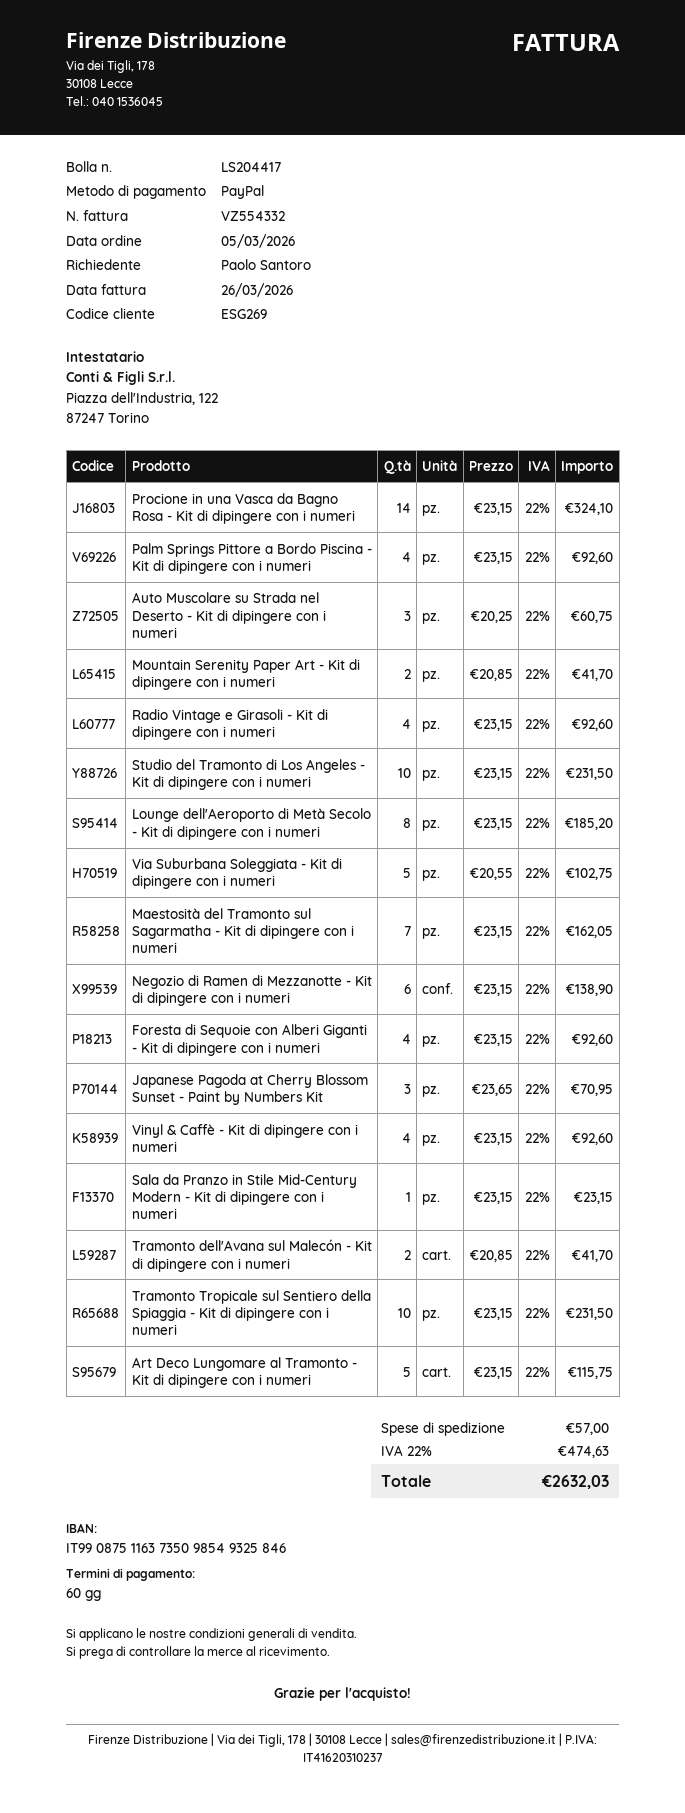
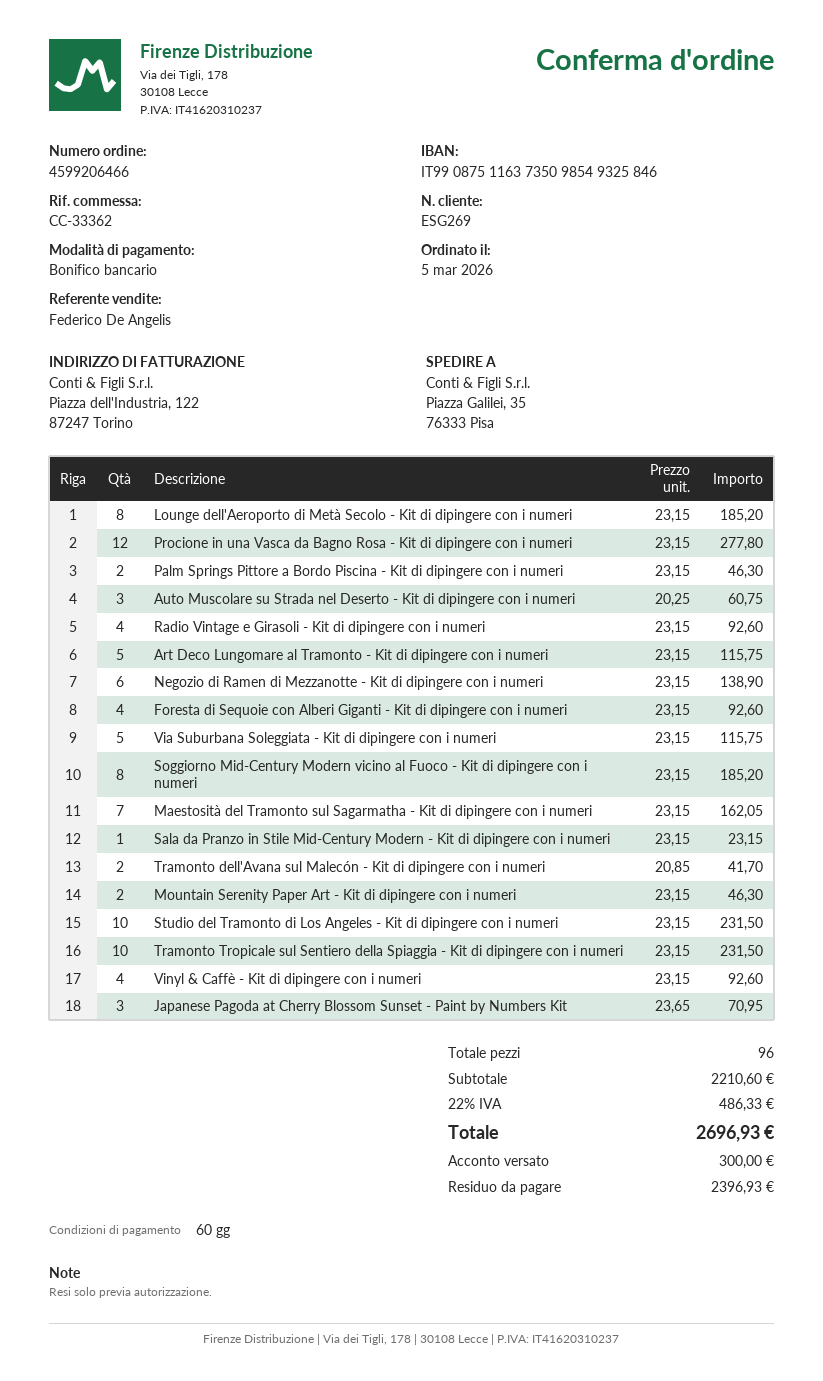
payment method: PayPal -> bank transfer
Procione in una Vasca da Bagno Rosa - Kit di dipingere con i numeri: 14 x 23.15 = 324.10 -> 12 x 23.15 = 277.80
Palm Springs Pittore a Bordo Piscina - Kit di dipingere con i numeri: 4 x 23.15 = 92.60 -> 2 x 23.15 = 46.30
Mountain Serenity Paper Art - Kit di dipingere con i numeri: 2 x 20.85 = 41.70 -> 2 x 23.15 = 46.30
Via Suburbana Soleggiata - Kit di dipingere con i numeri: 5 x 20.55 = 102.75 -> 5 x 23.15 = 115.75
Soggiorno Mid-Century Modern vicino al Fuoco - Kit di dipingere con i numeri: none -> 8 x 23.15 = 185.20
shipping: 57.00 -> none
tax: 22% = 474.63 -> 22% = 486.33
total: 2632.03 -> 2696.93

